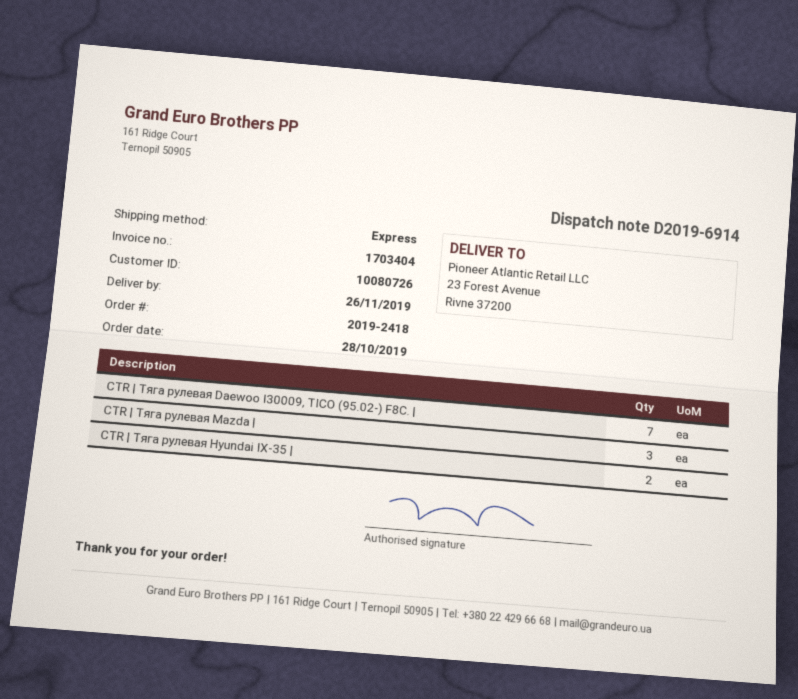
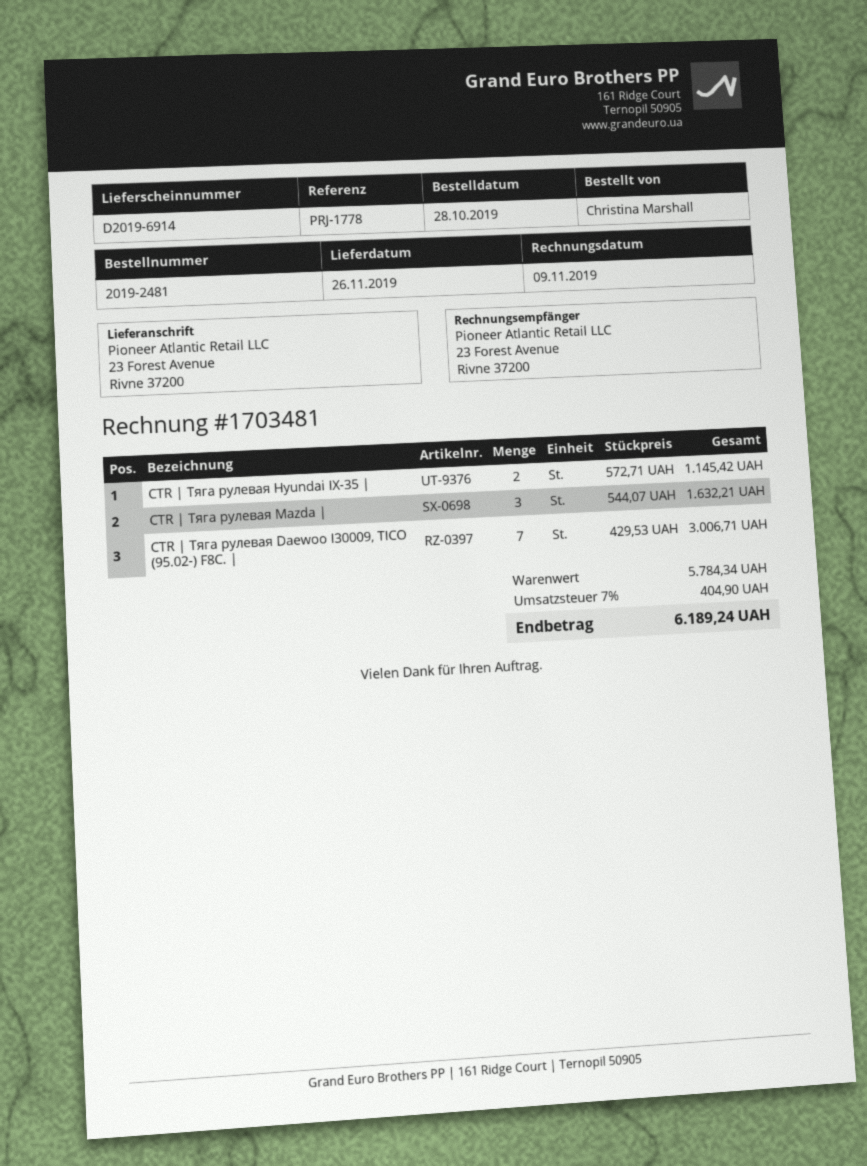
order number: 2019-2418 -> 2019-2481
invoice number: 1703404 -> 1703481

